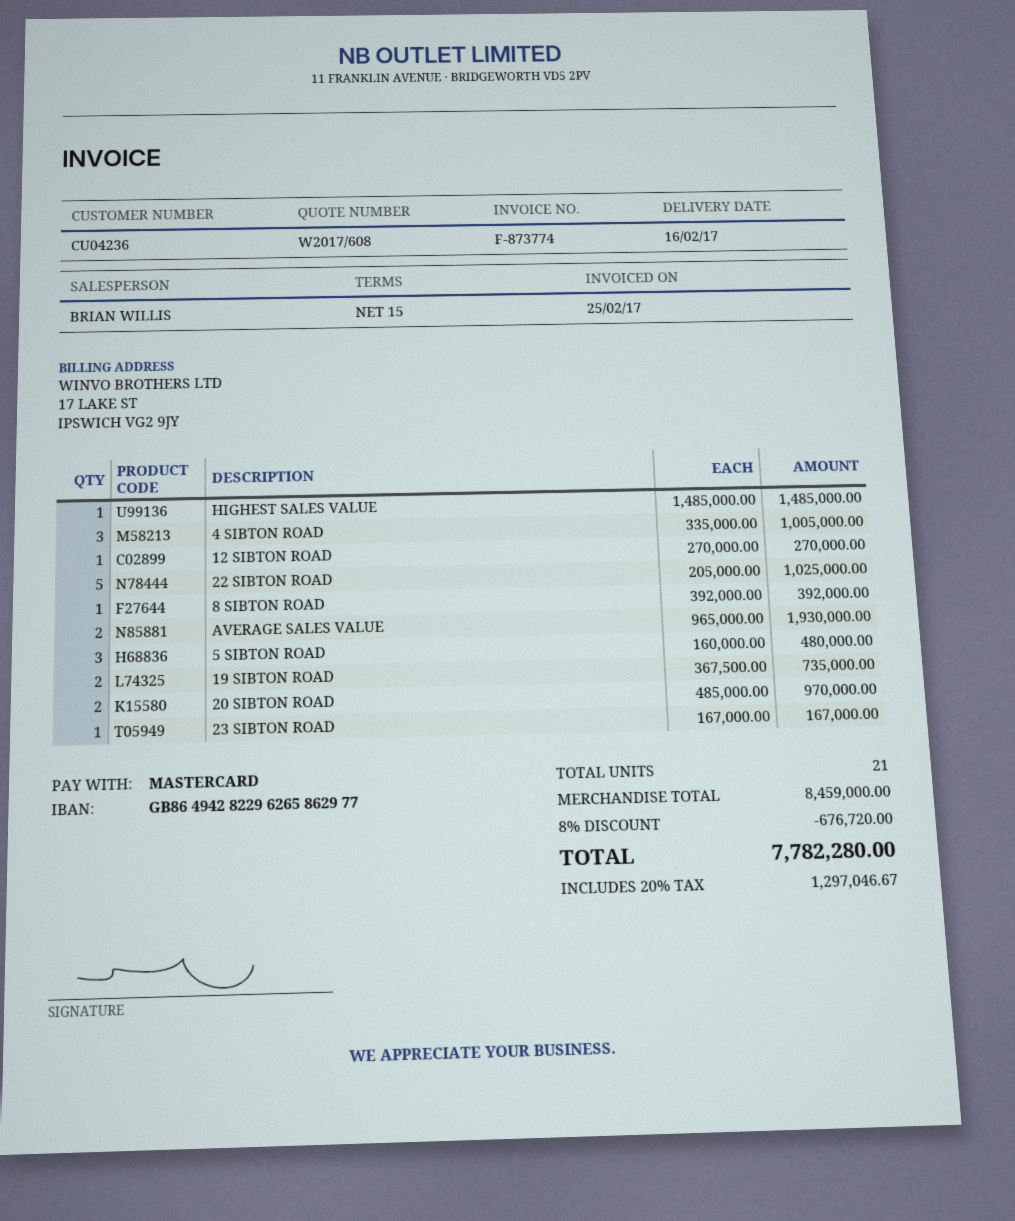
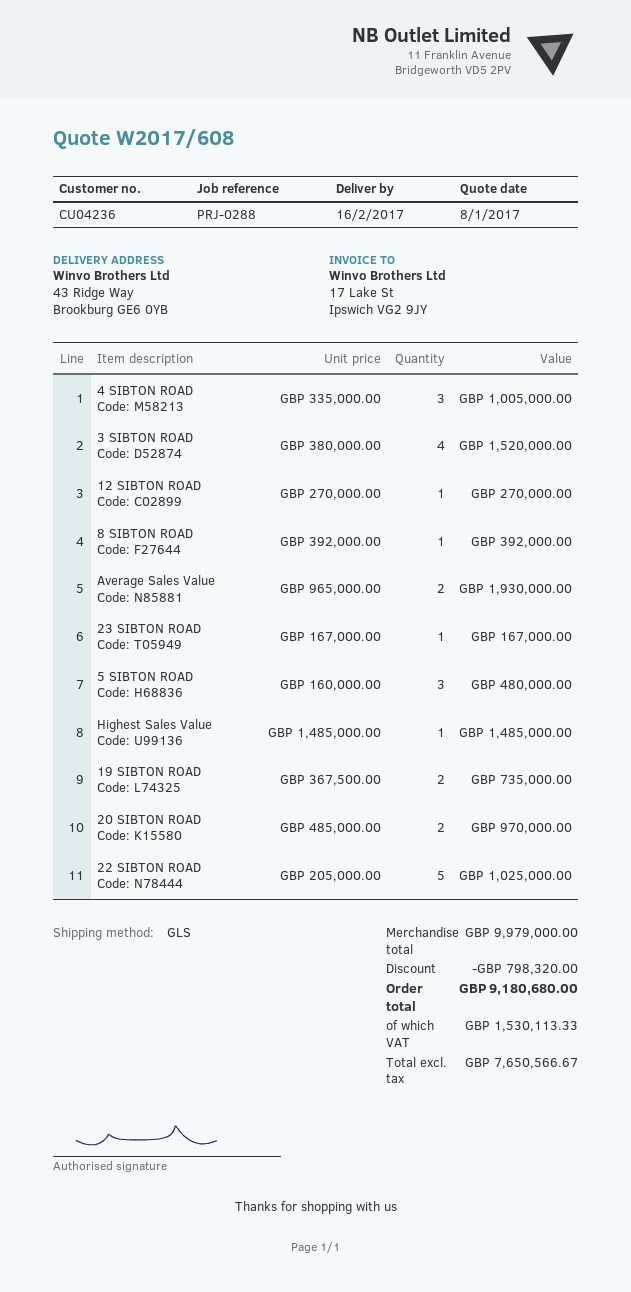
3 SIBTON ROAD: none -> 4 x 380000.00 = 1520000.00
subtotal: 8459000.00 -> 9979000.00
discount: 676720.00 -> 798320.00
tax: 1297046.67 -> 1530113.33
total: 7782280.00 -> 9180680.00

